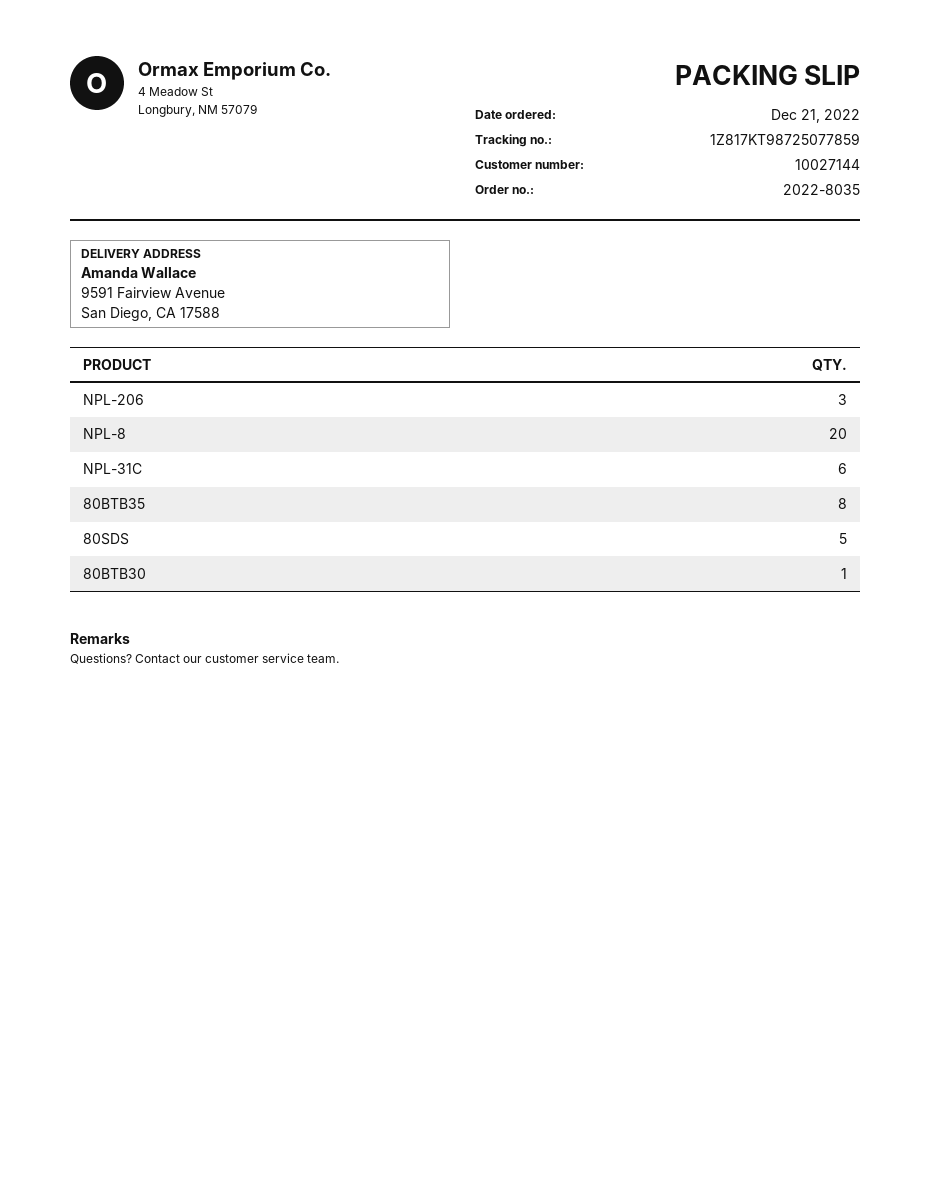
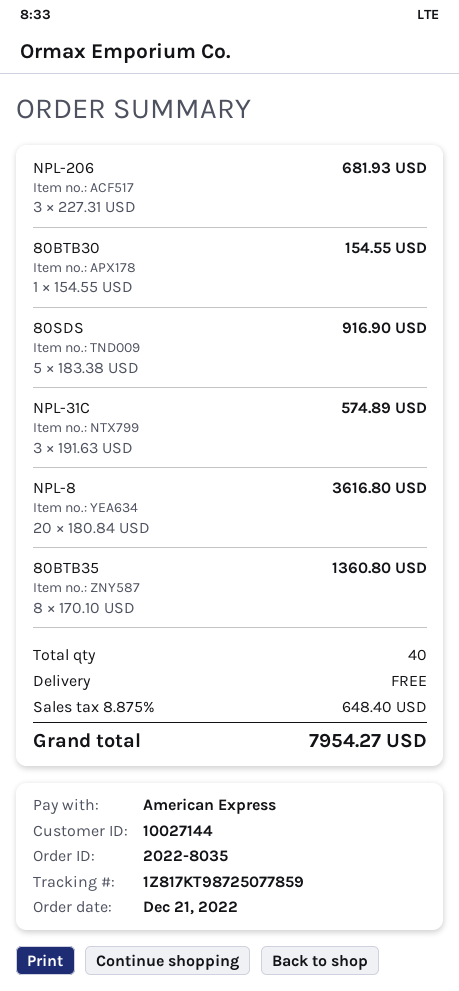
NPL-31C: 6 -> 3

